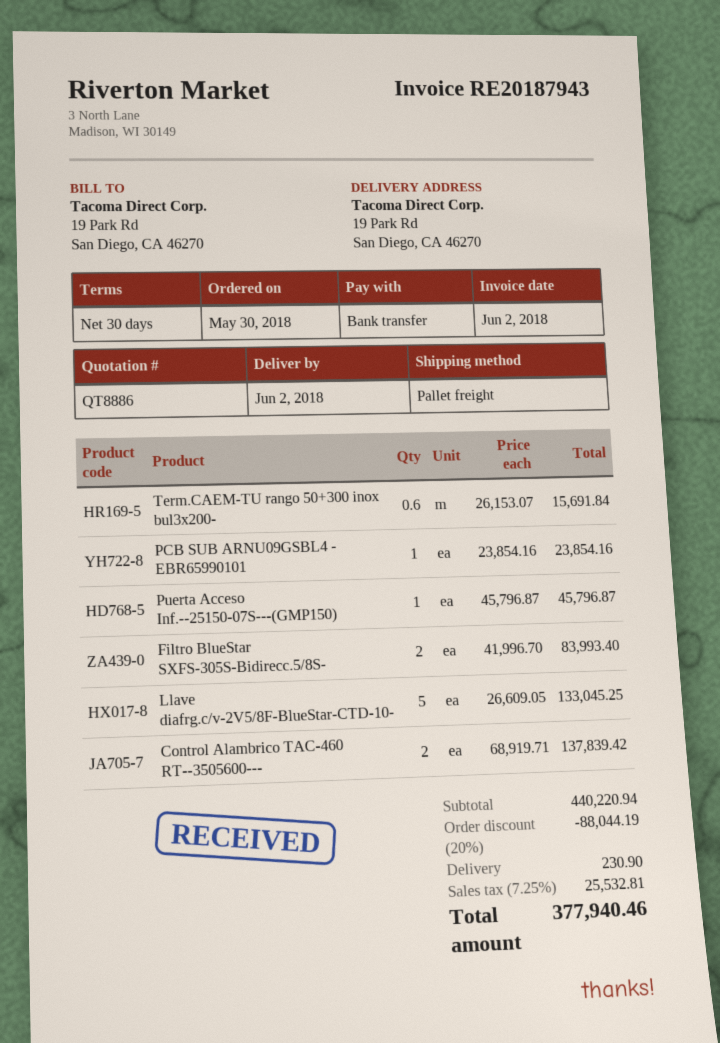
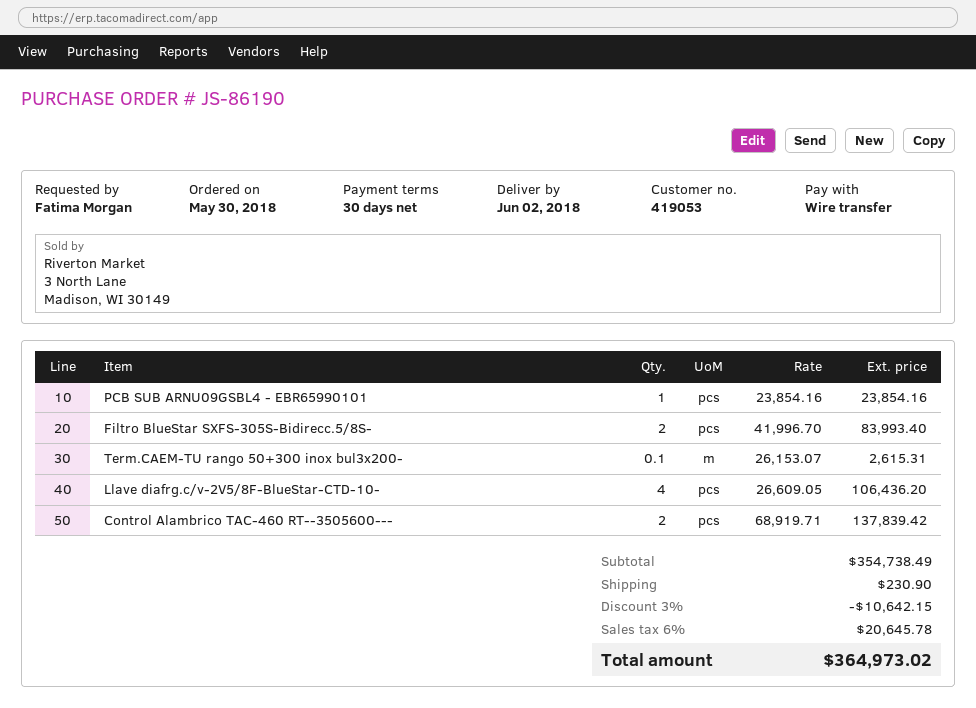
Term.CAEM-TU rango 50+300 inox bul3x200-: 0.6 x 26153.07 = 15691.84 -> 0.1 x 26153.07 = 2615.31
Puerta Acceso Inf.--25150-07S---(GMP150): 1 x 45796.87 = 45796.87 -> none
Llave diafrg.c/v-2V5/8F-BlueStar-CTD-10-: 5 x 26609.05 = 133045.25 -> 4 x 26609.05 = 106436.20
subtotal: 440220.94 -> 354738.49
discount: 20% = 88044.19 -> 3% = 10642.15
tax: 7.25% = 25532.81 -> 6% = 20645.78
total: 377940.46 -> 364973.02

